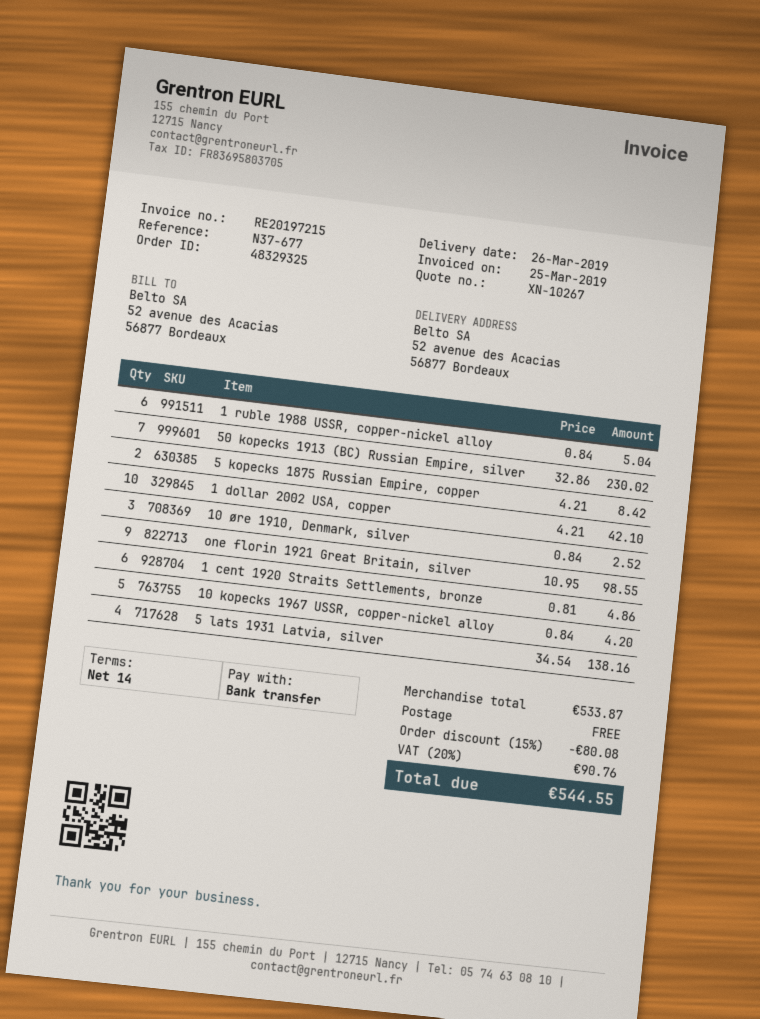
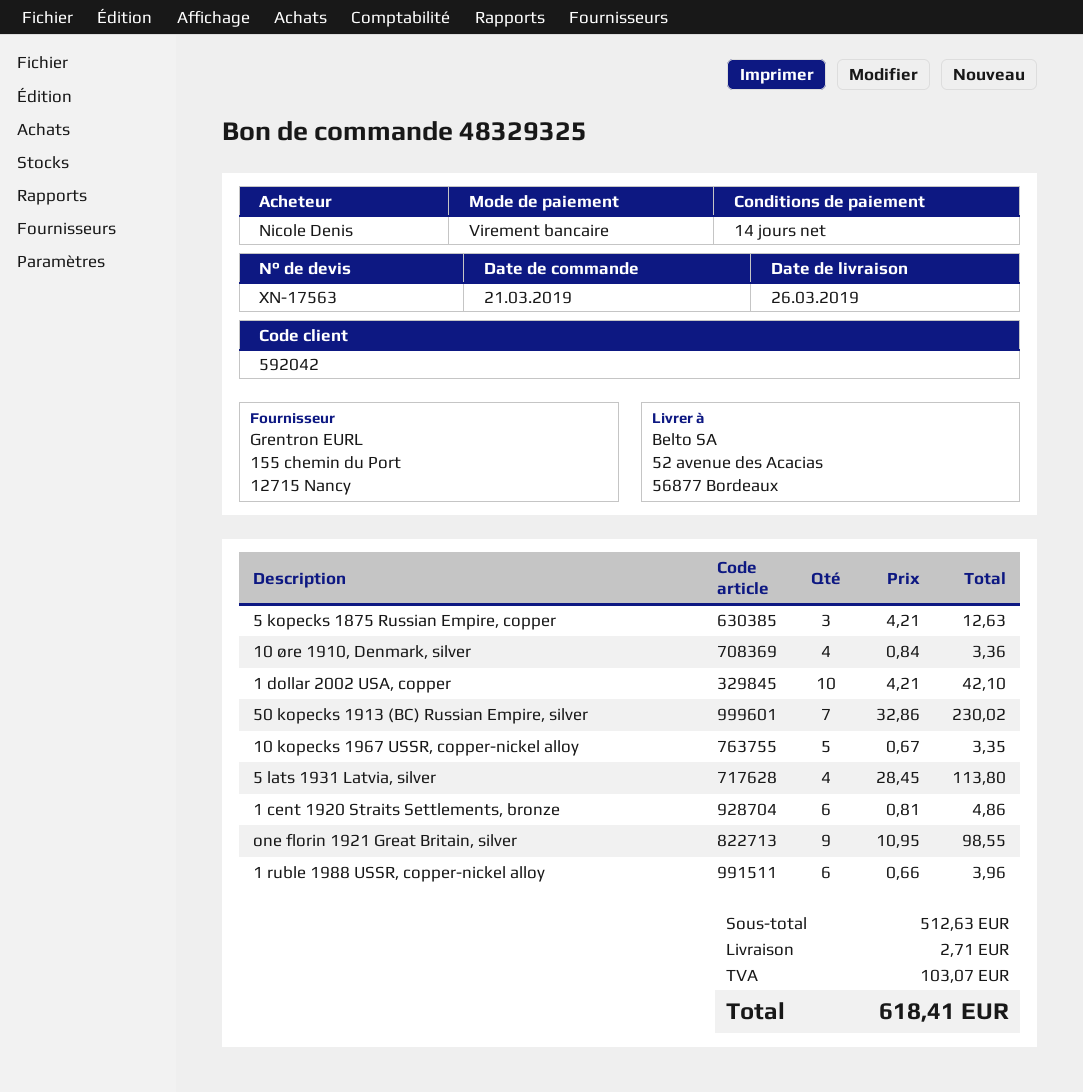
quote number: XN-10267 -> XN-17563
1 ruble 1988 USSR, copper-nickel alloy: 6 x 0.84 = 5.04 -> 6 x 0.66 = 3.96
5 kopecks 1875 Russian Empire, copper: 2 x 4.21 = 8.42 -> 3 x 4.21 = 12.63
10 øre 1910, Denmark, silver: 3 x 0.84 = 2.52 -> 4 x 0.84 = 3.36
10 kopecks 1967 USSR, copper-nickel alloy: 5 x 0.84 = 4.20 -> 5 x 0.67 = 3.35
5 lats 1931 Latvia, silver: 4 x 34.54 = 138.16 -> 4 x 28.45 = 113.80
subtotal: 533.87 -> 512.63
discount: 15% = 80.08 -> none
shipping: 0.00 -> 2.71
tax: 90.76 -> 103.07
total: 544.55 -> 618.41

